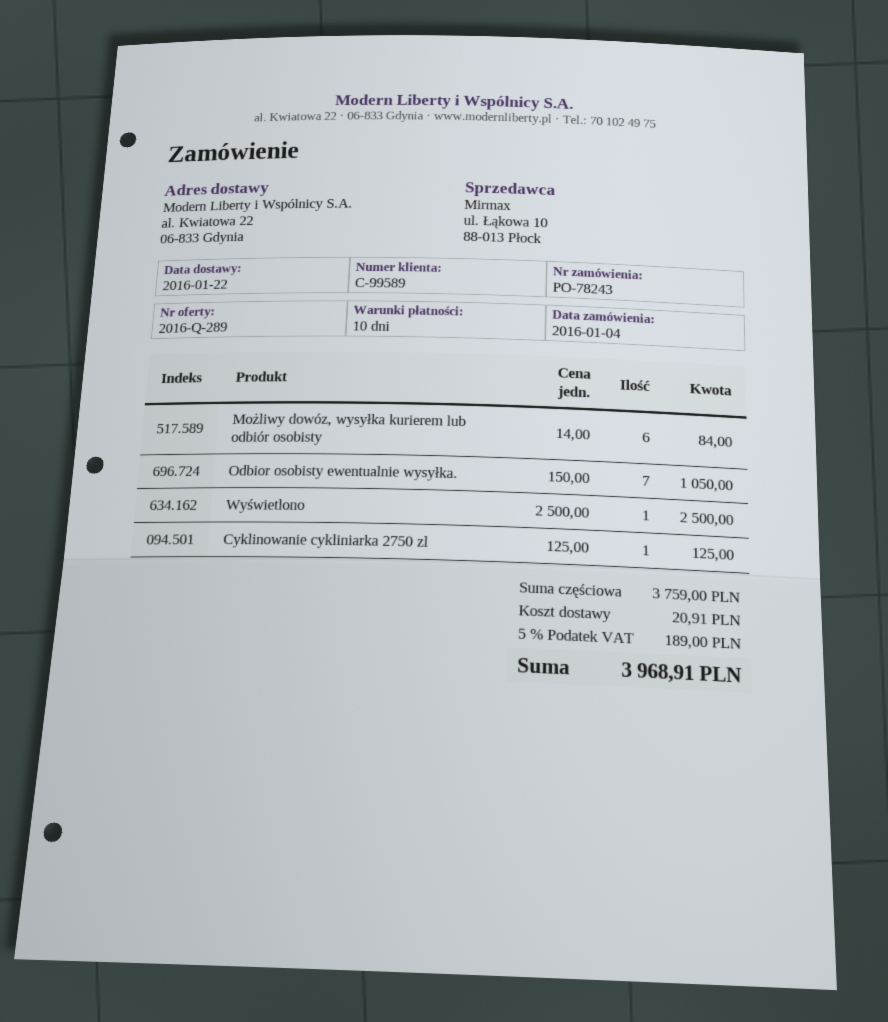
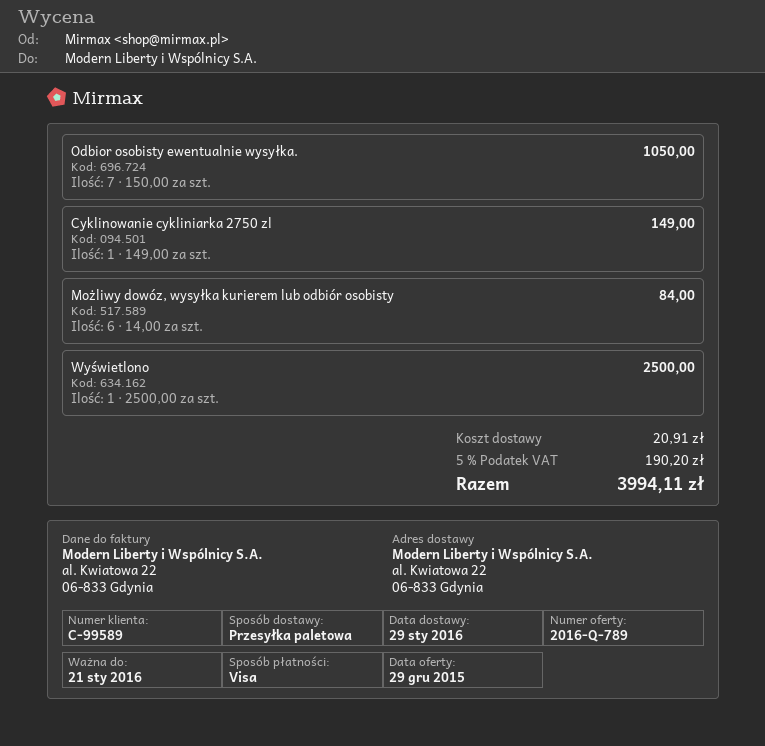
quote number: 2016-Q-289 -> 2016-Q-789
delivery date: 2016-01-22 -> 2016-01-29
Cyklinowanie cykliniarka 2750 zl: 1 x 125.00 = 125.00 -> 1 x 149.00 = 149.00
tax: 5% = 189.00 -> 5% = 190.20
total: 3968.91 -> 3994.11

